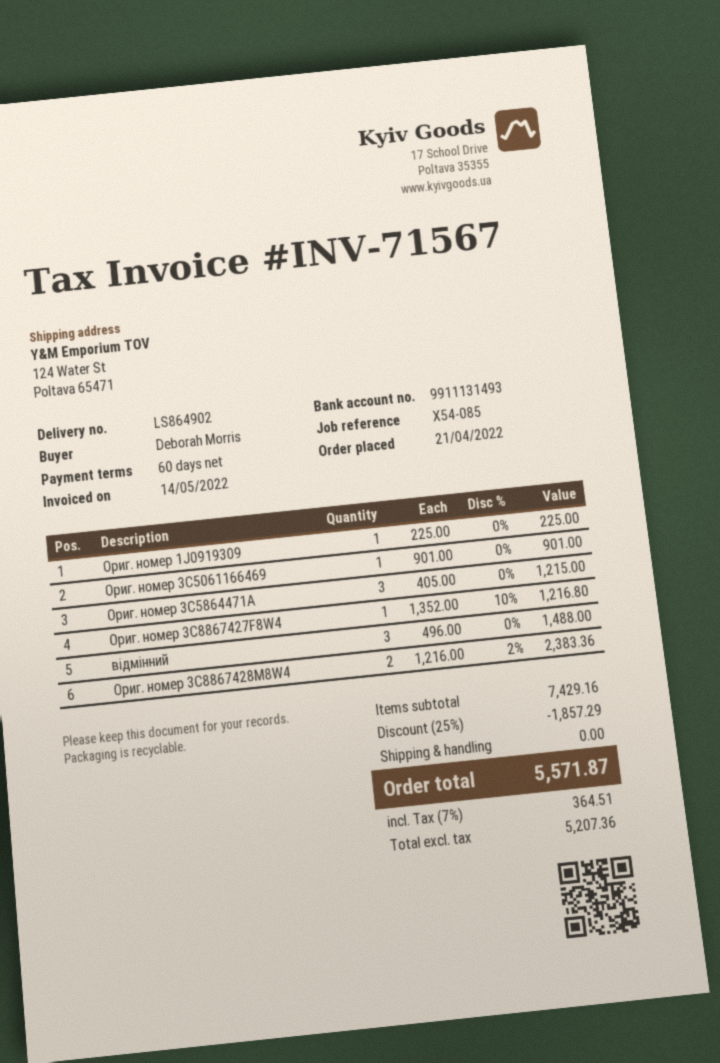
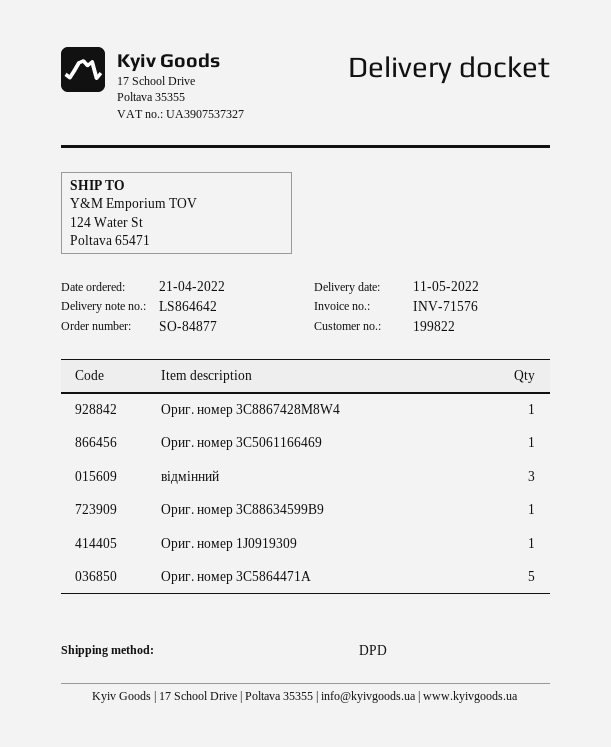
delivery note number: LS864902 -> LS864642
invoice number: INV-71567 -> INV-71576
Ориг. номер 3C5864471A: 3 -> 5
Ориг. номер 3C8867427F8W4: 1 -> none
Ориг. номер 3C8867428M8W4: 2 -> 1
Ориг. номер 3C88634599B9: none -> 1

